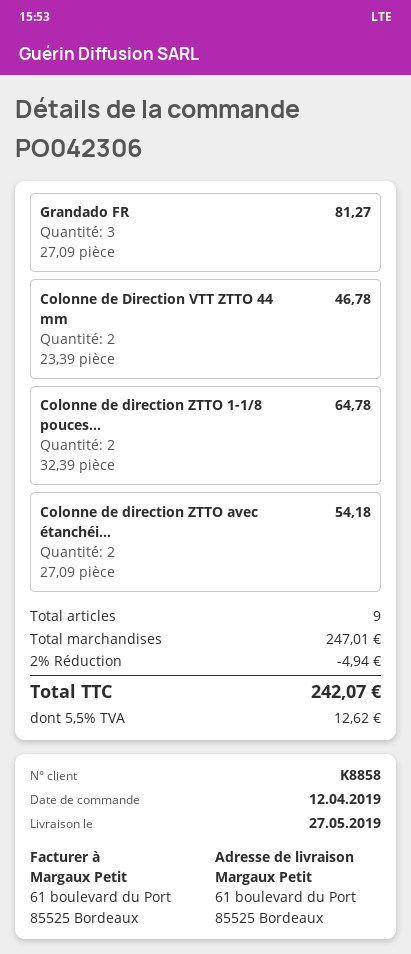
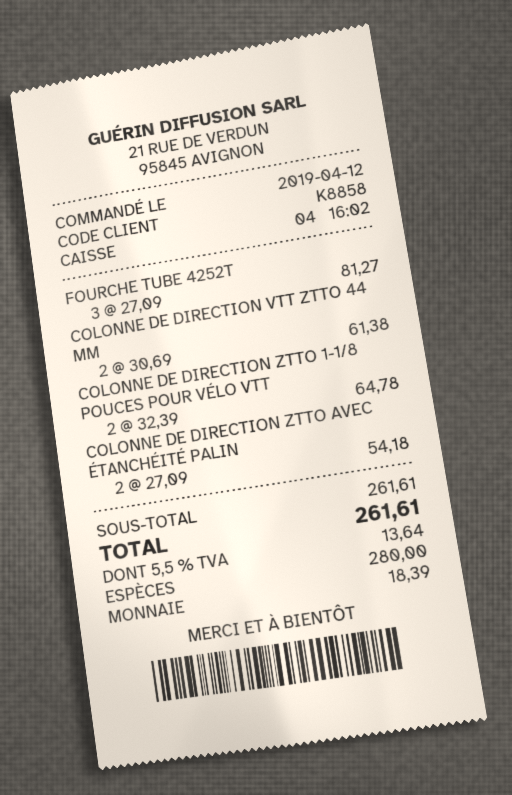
Grandado FR: 3 x 27.09 = 81.27 -> none
Colonne de Direction VTT ZTTO 44 mm: 2 x 23.39 = 46.78 -> 2 x 30.69 = 61.38
FOURCHE TUBE 4252T: none -> 3 x 27.09 = 81.27
subtotal: 247.01 -> 261.61
discount: 2% = 4.94 -> none
tax: 5.5% = 12.62 -> 5.5% = 13.64
total: 242.07 -> 261.61

